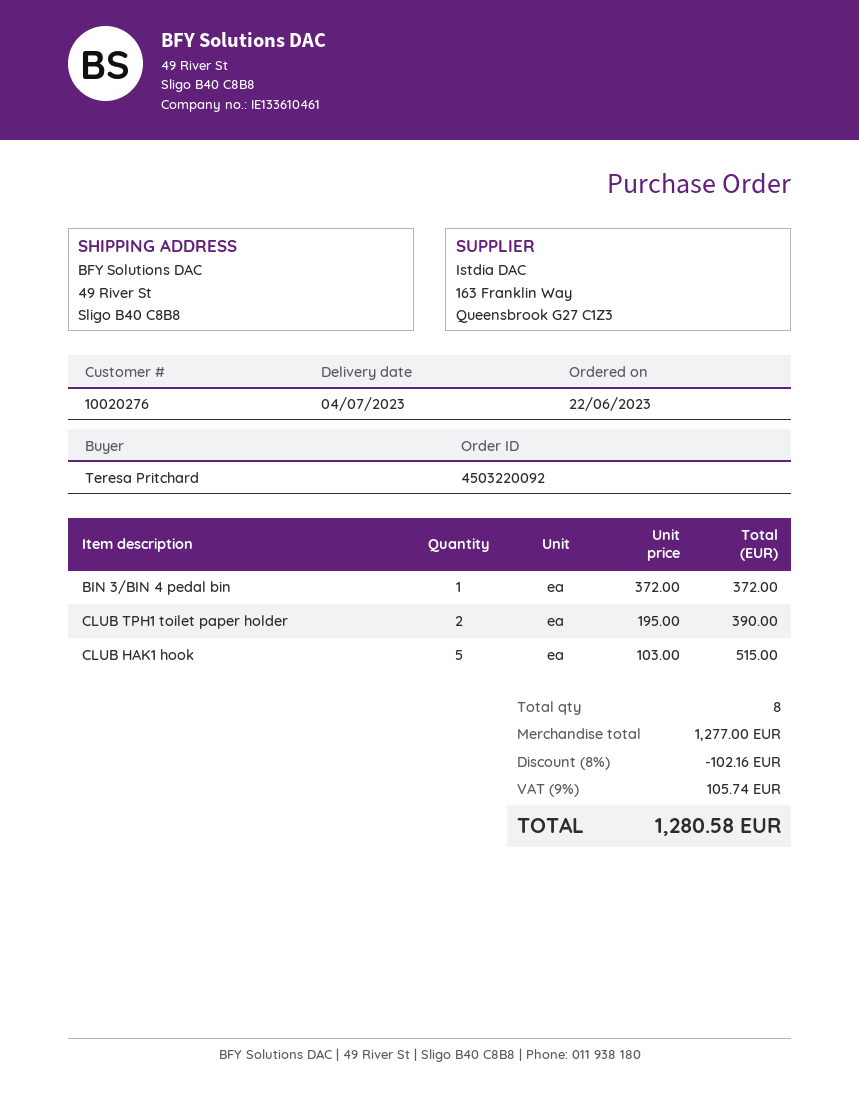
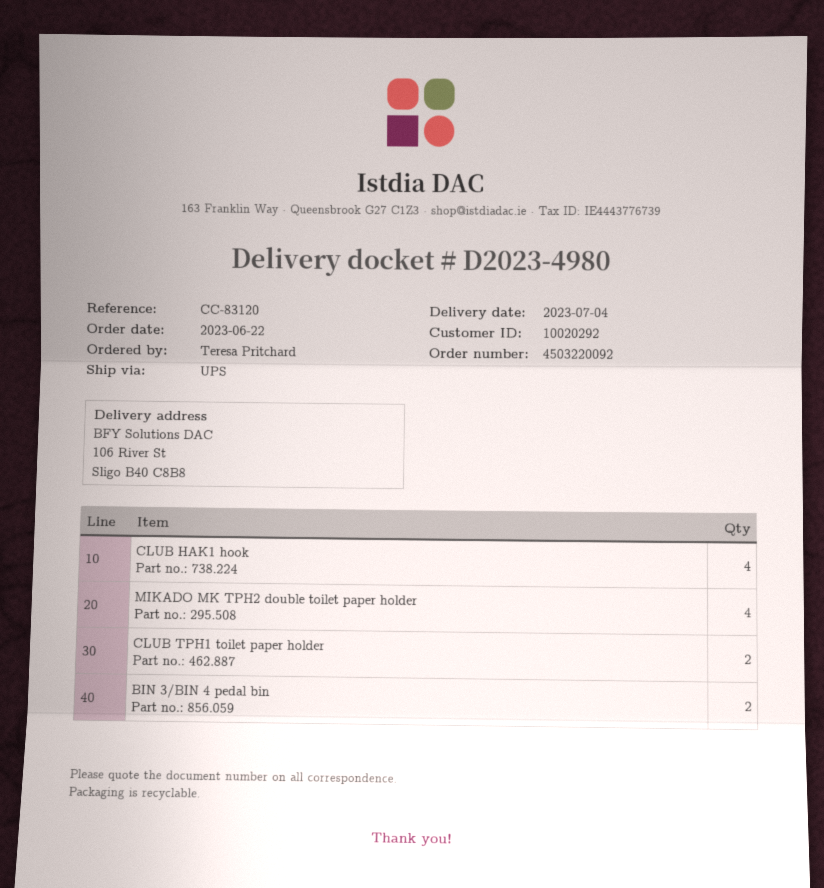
customer number: 10020276 -> 10020292
ship to: 49 River St, Sligo B40 C8B8 -> 106 River St, Sligo B40 C8B8
BIN 3/BIN 4 pedal bin: 1 -> 2
CLUB HAK1 hook: 5 -> 4
MIKADO MK TPH2 double toilet paper holder: none -> 4

